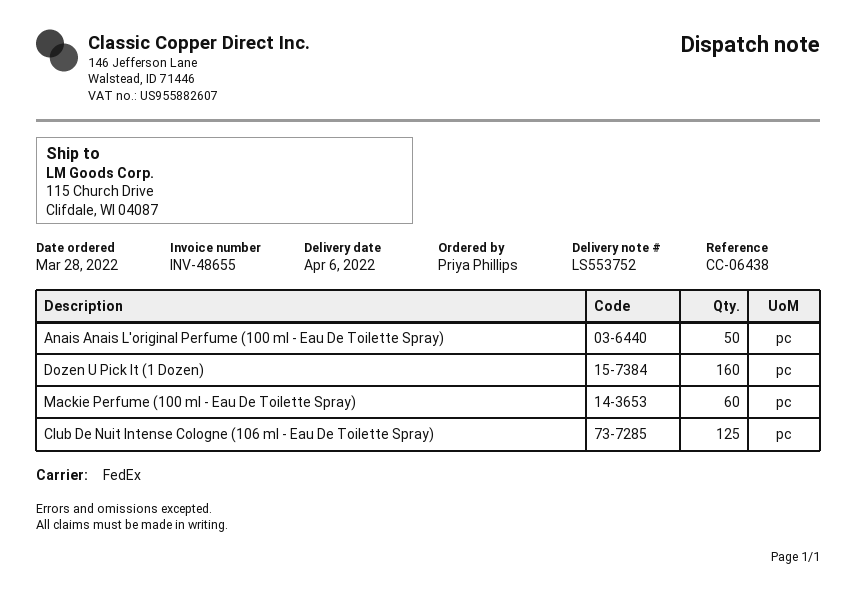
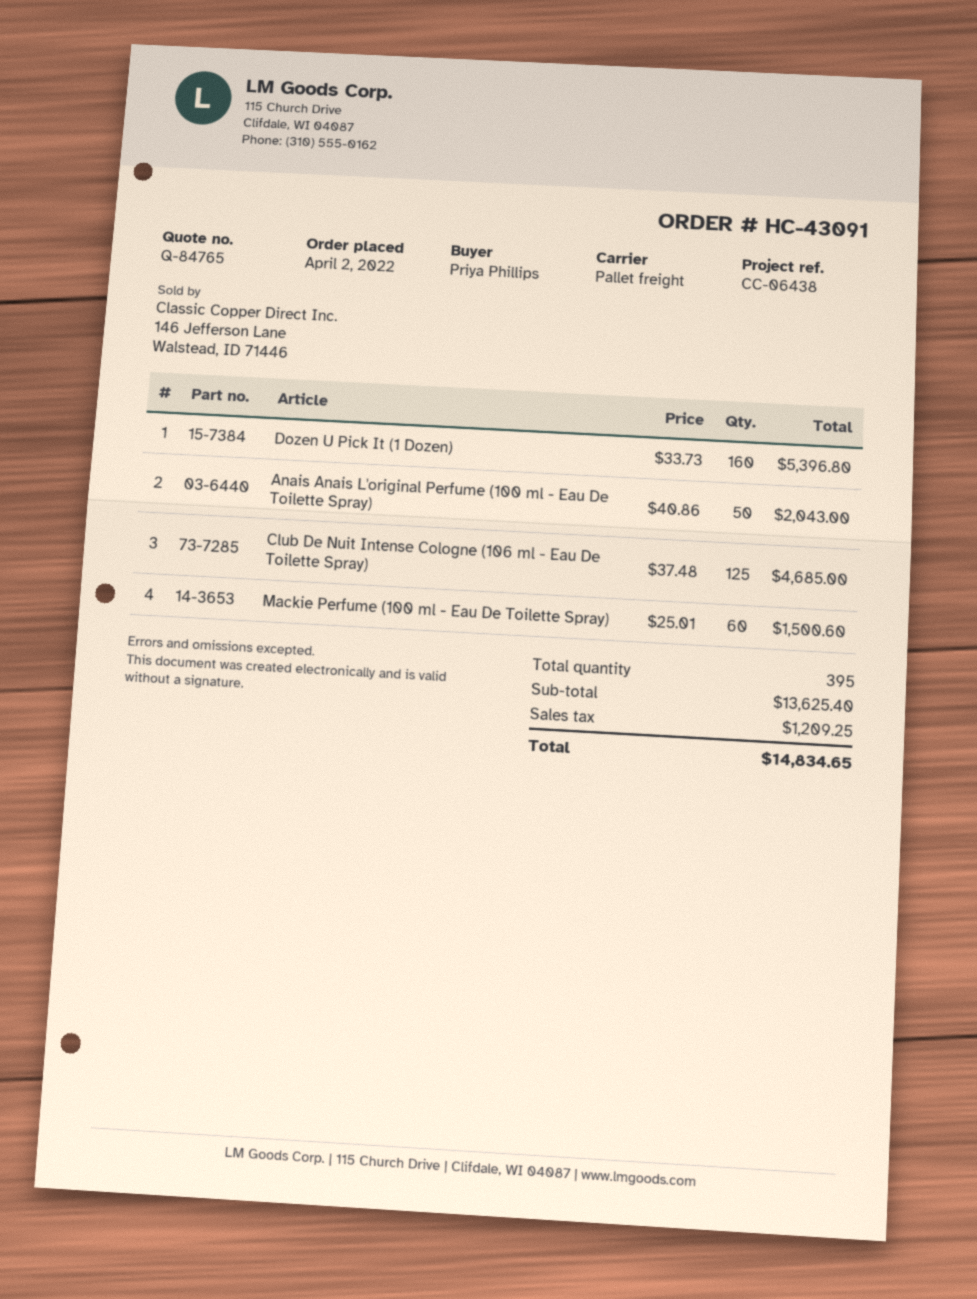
order date: 2022-03-28 -> 2022-04-02
shipping method: FedEx -> pallet freight

